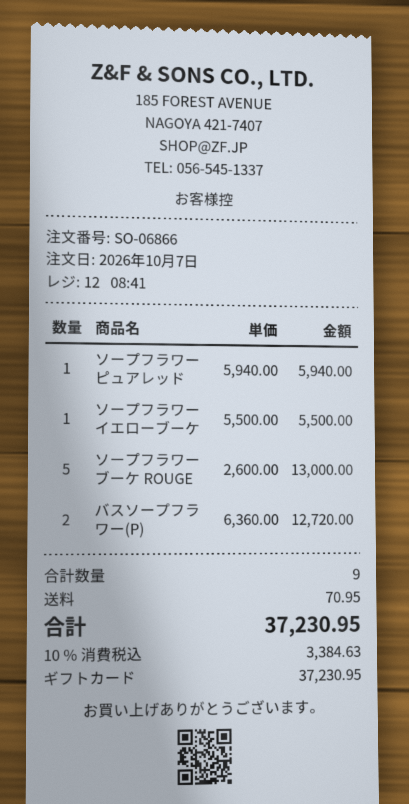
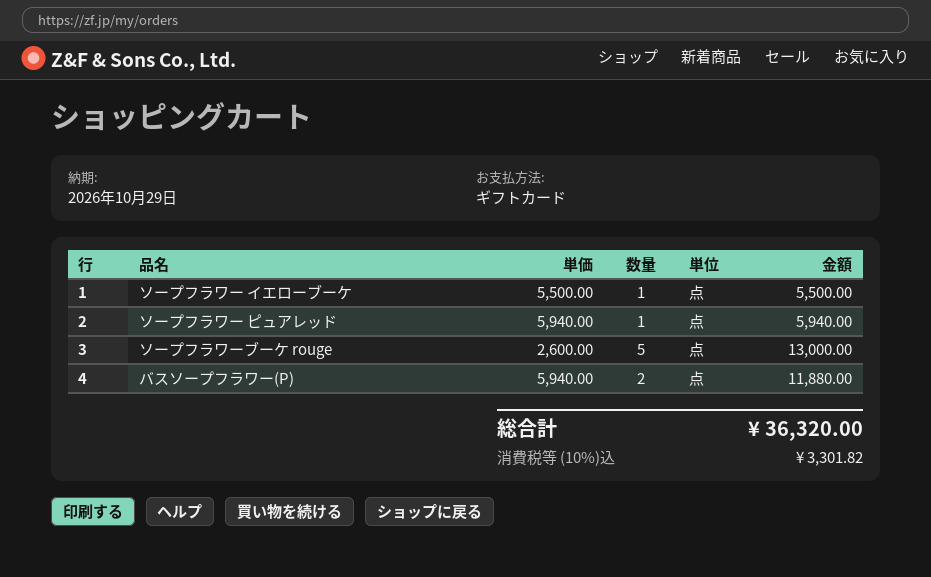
バスソープフラワー(P): 2 x 6360.00 = 12720.00 -> 2 x 5940.00 = 11880.00
shipping: 70.95 -> none
tax: 10% = 3384.63 -> 10% = 3301.82
total: 37230.95 -> 36320.00

